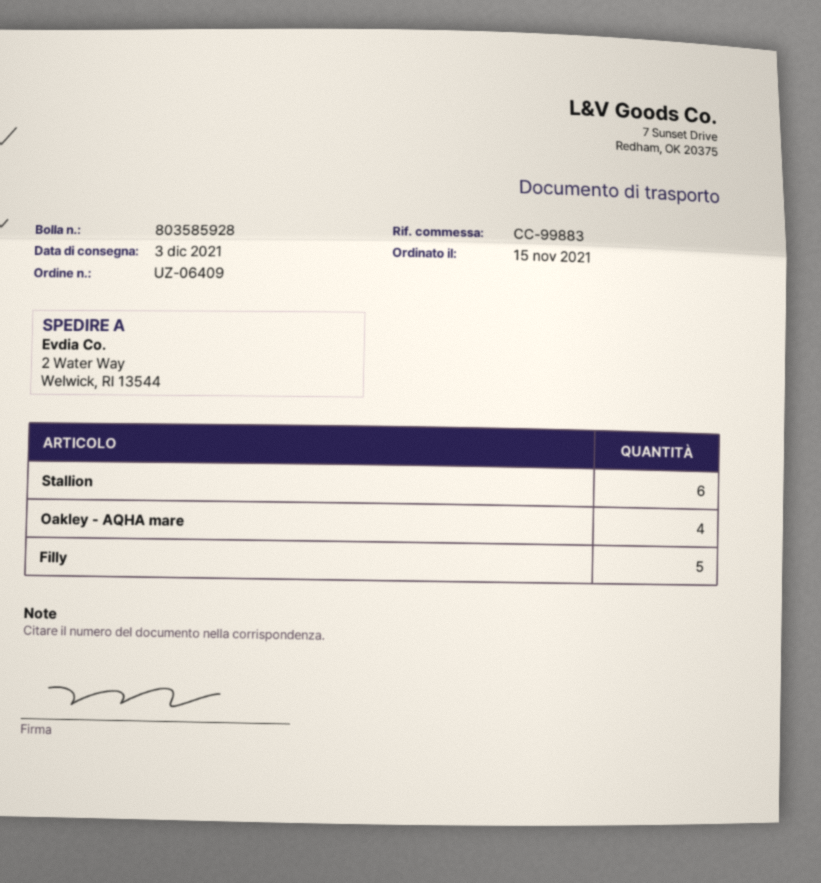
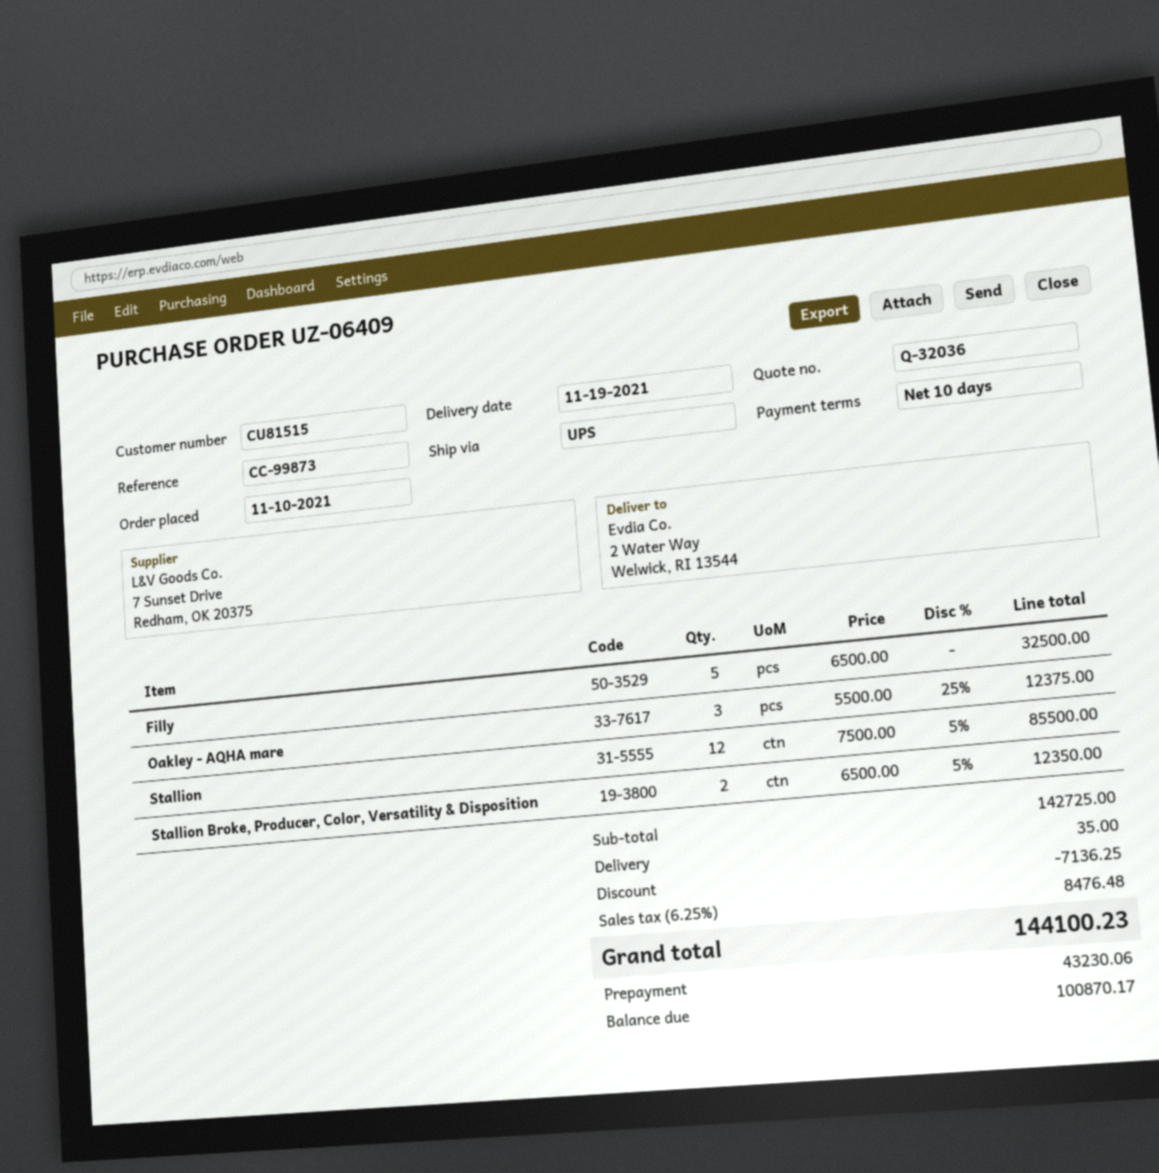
order date: 2021-11-15 -> 2021-11-10
delivery date: 2021-12-03 -> 2021-11-19
reference: CC-99883 -> CC-99873
Stallion: 6 -> 12
Oakley - AQHA mare: 4 -> 3
Stallion Broke, Producer, Color, Versatility & Disposition: none -> 2

